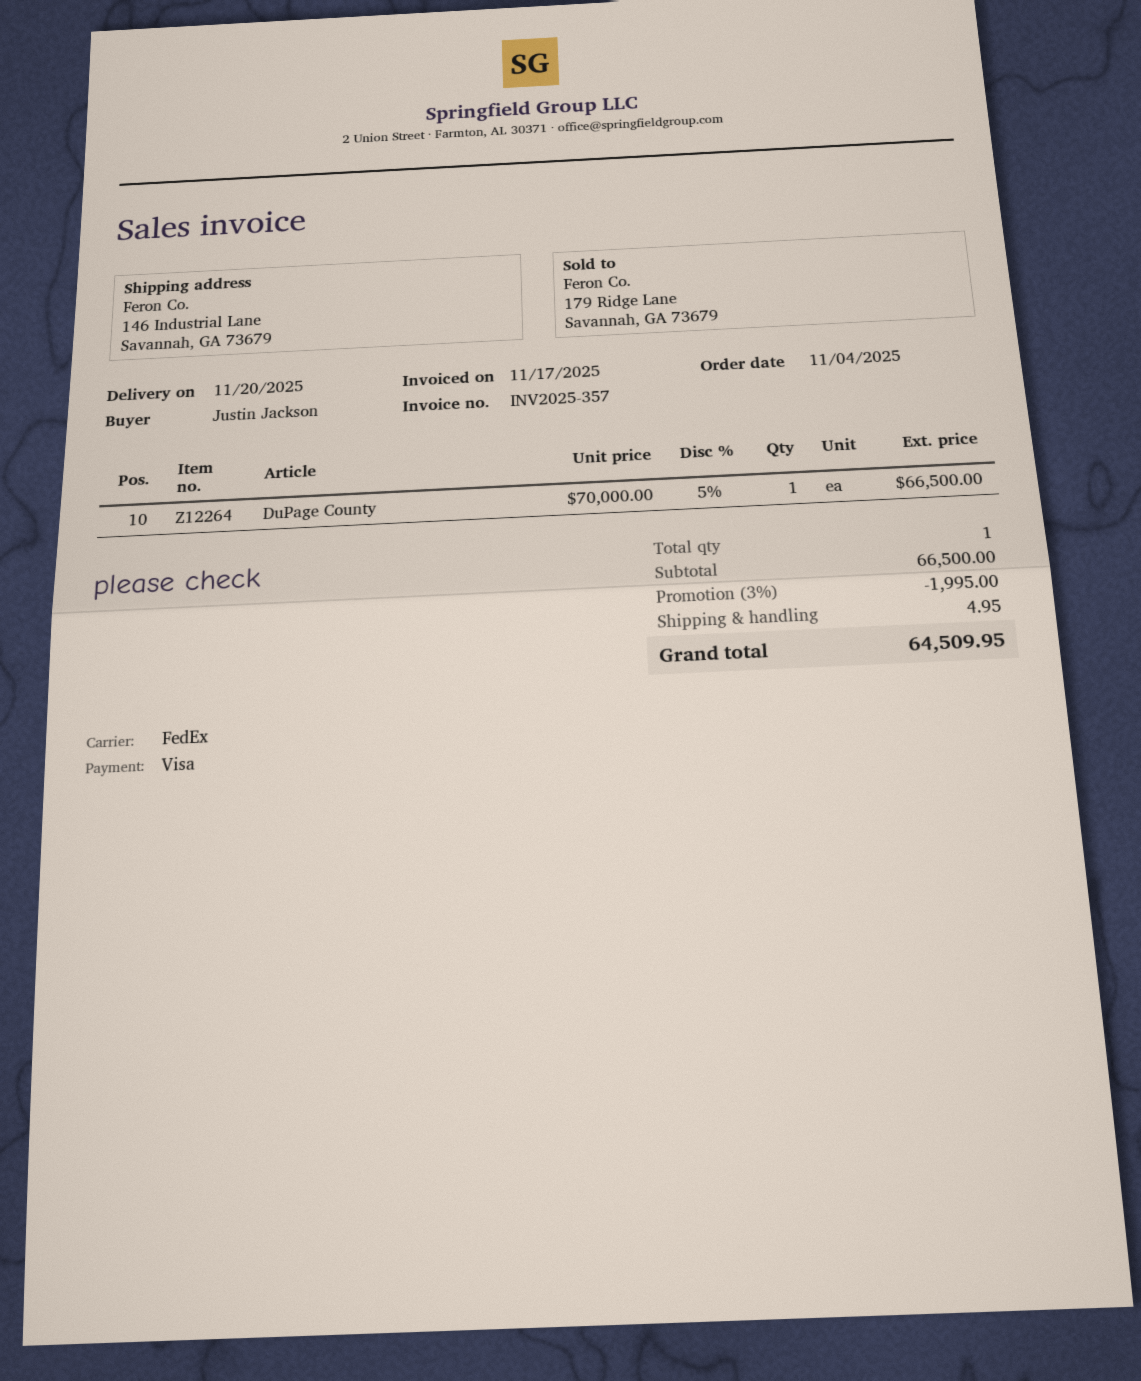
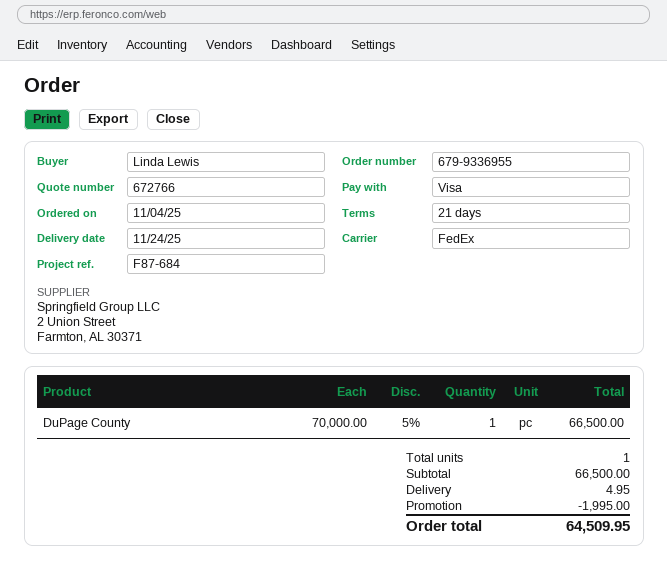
delivery date: 2025-11-20 -> 2025-11-24
ordered by: Justin Jackson -> Linda Lewis

